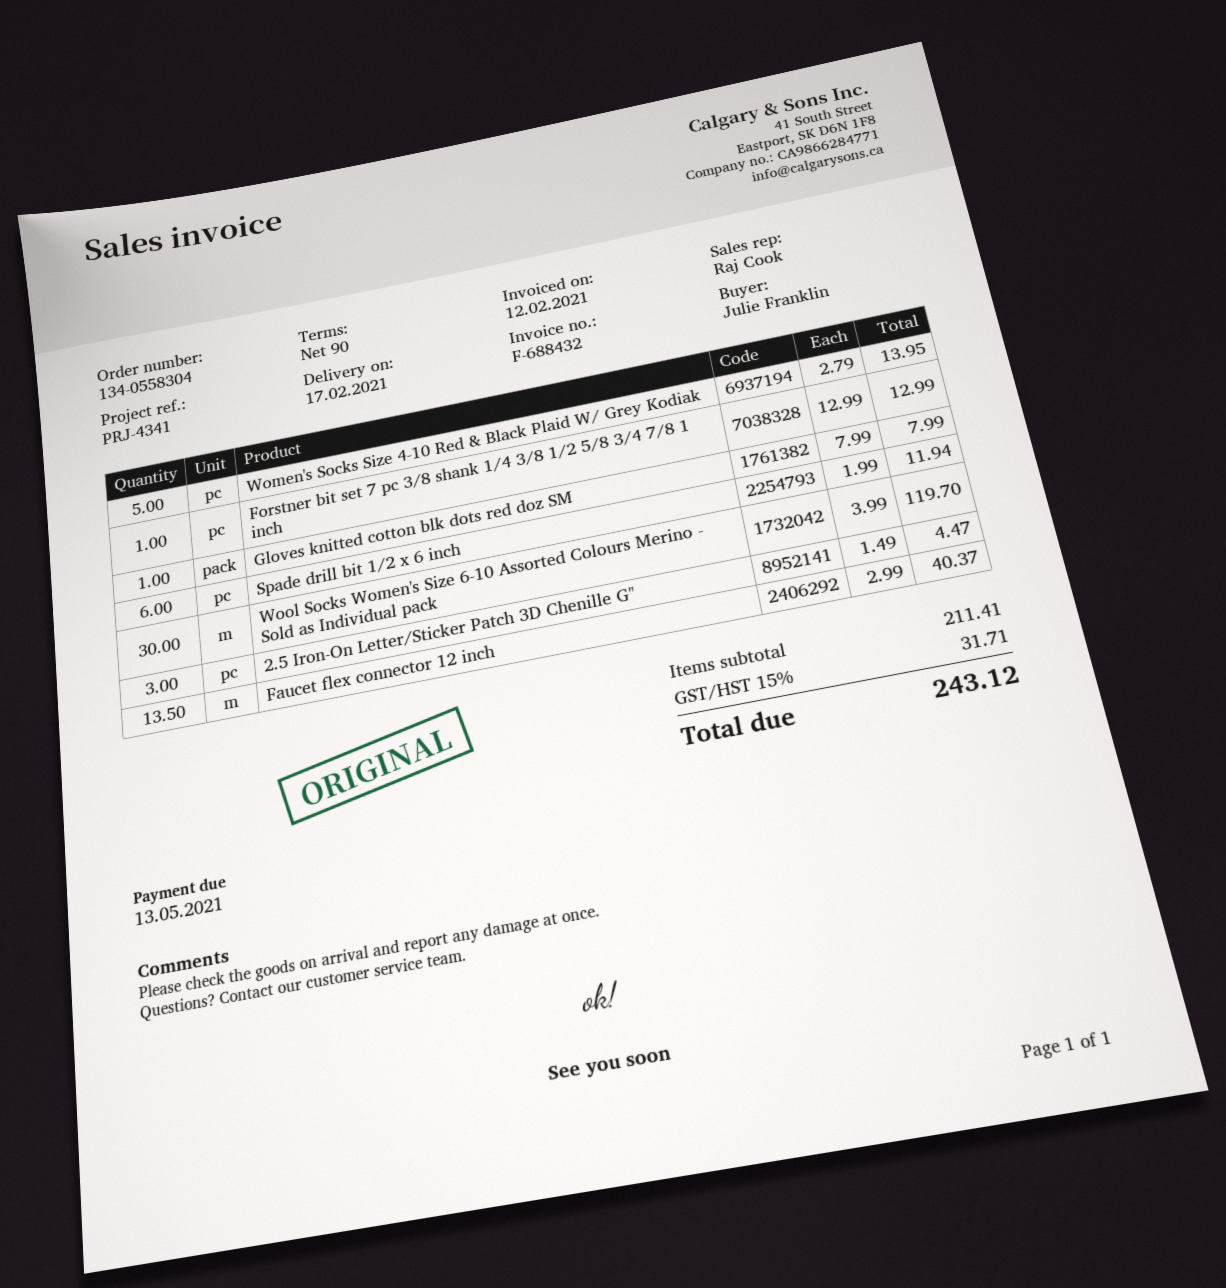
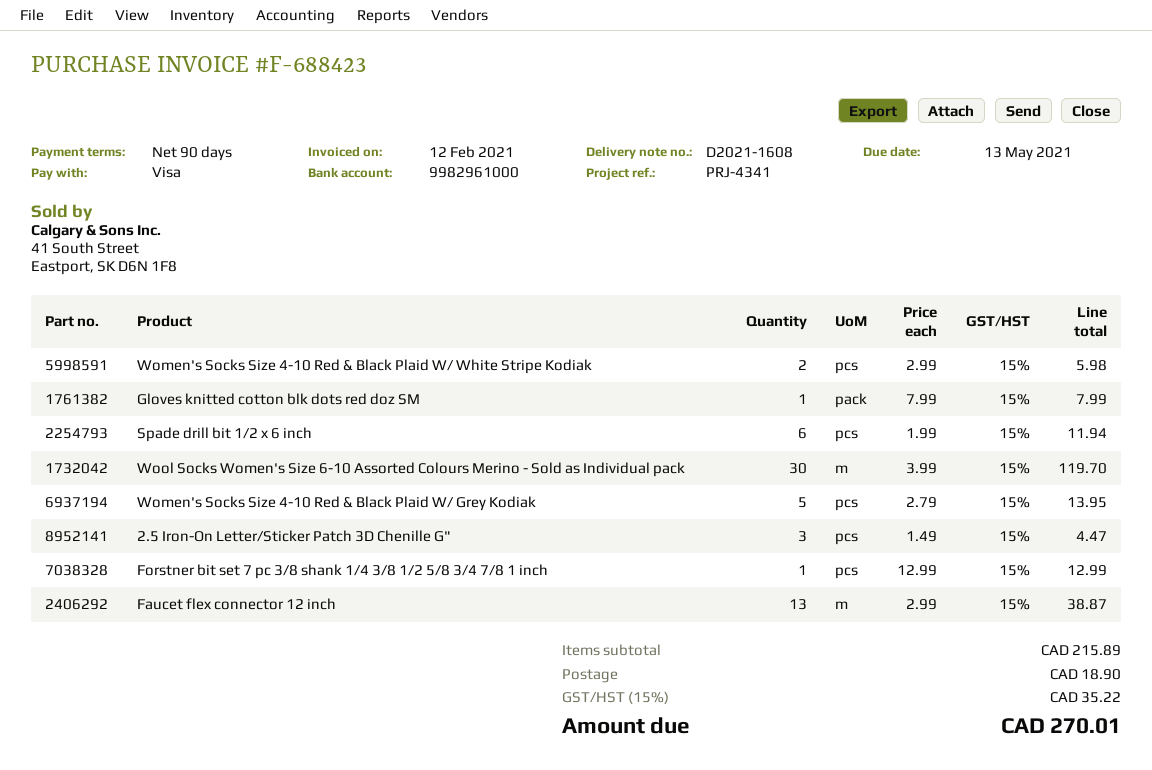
invoice number: F-688432 -> F-688423
Faucet flex connector 12 inch: 13.5 x 2.99 = 40.37 -> 13 x 2.99 = 38.87
Women's Socks Size 4-10 Red & Black Plaid W/ White Stripe Kodiak: none -> 2 x 2.99 = 5.98
subtotal: 211.41 -> 215.89
shipping: none -> 18.90
tax: 15% = 31.71 -> 15% = 35.22
total: 243.12 -> 270.01

